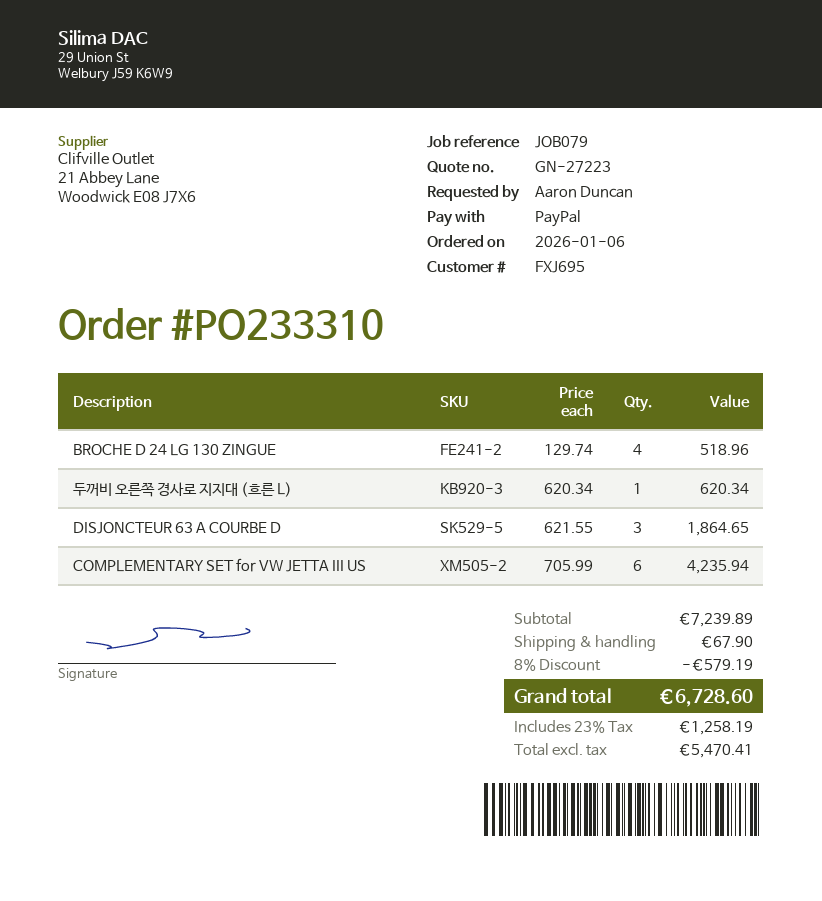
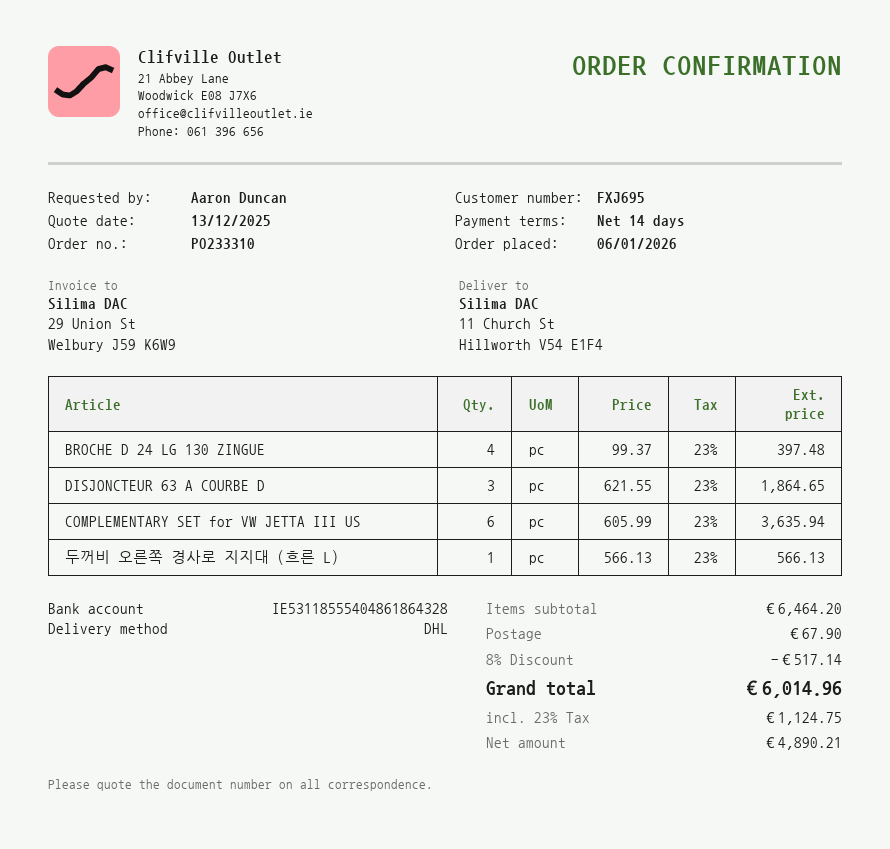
BROCHE D 24 LG 130 ZINGUE: 4 x 129.74 = 518.96 -> 4 x 99.37 = 397.48
두꺼비 오른쪽 경사로 지지대 (흐른 L): 1 x 620.34 = 620.34 -> 1 x 566.13 = 566.13
COMPLEMENTARY SET for VW JETTA III US: 6 x 705.99 = 4235.94 -> 6 x 605.99 = 3635.94
subtotal: 7239.89 -> 6464.20
discount: 8% = 579.19 -> 8% = 517.14
net: 5470.41 -> 4890.21
tax: 23% = 1258.19 -> 23% = 1124.75
total: 6728.60 -> 6014.96

